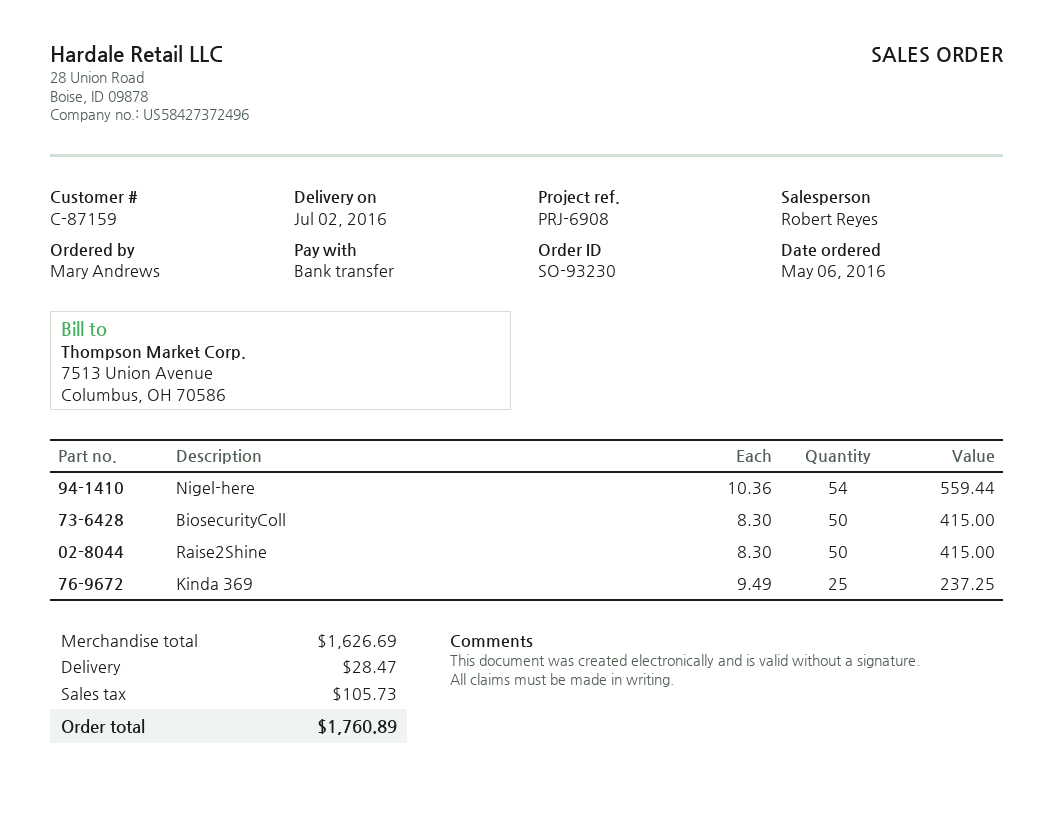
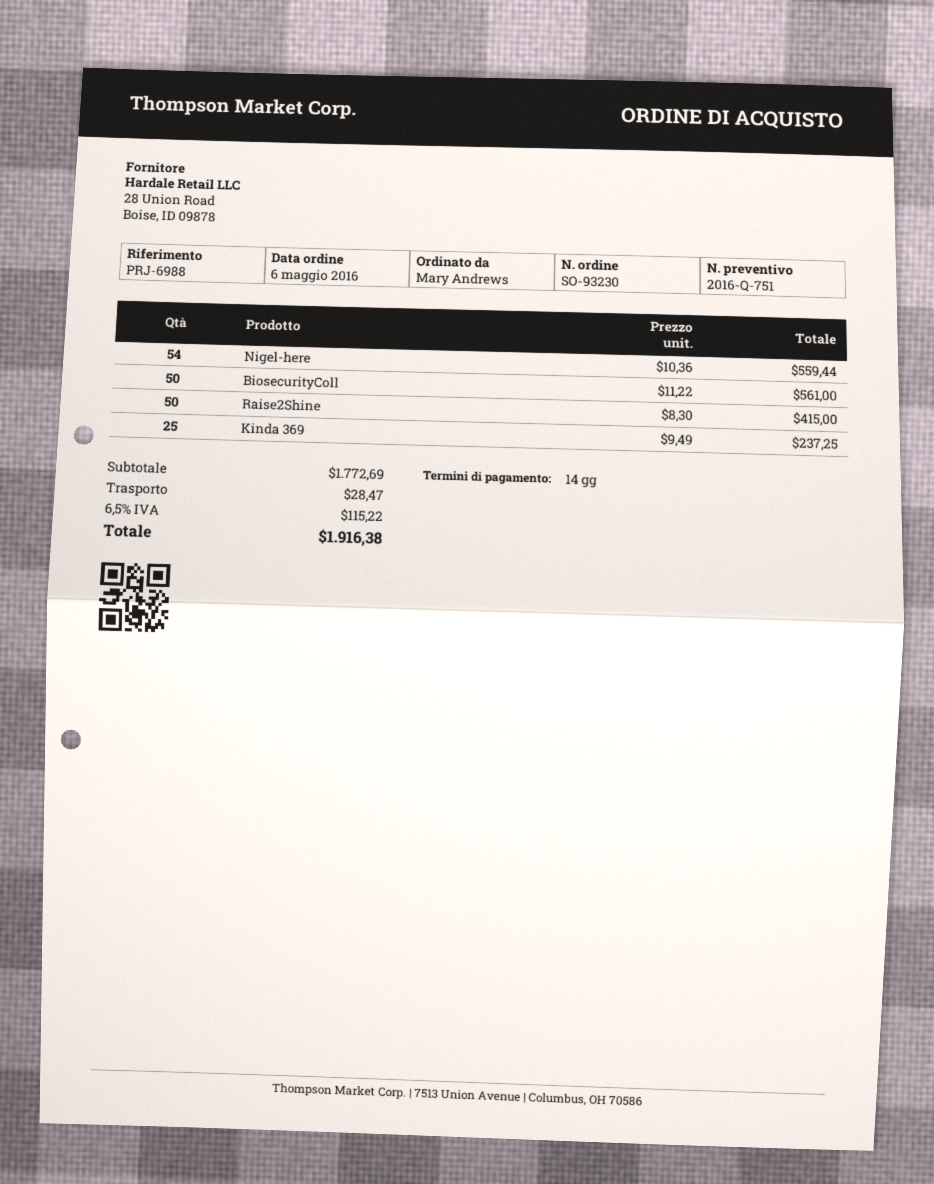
reference: PRJ-6908 -> PRJ-6988
BiosecurityColl: 50 x 8.30 = 415.00 -> 50 x 11.22 = 561.00
subtotal: 1626.69 -> 1772.69
tax: 105.73 -> 115.22
total: 1760.89 -> 1916.38

